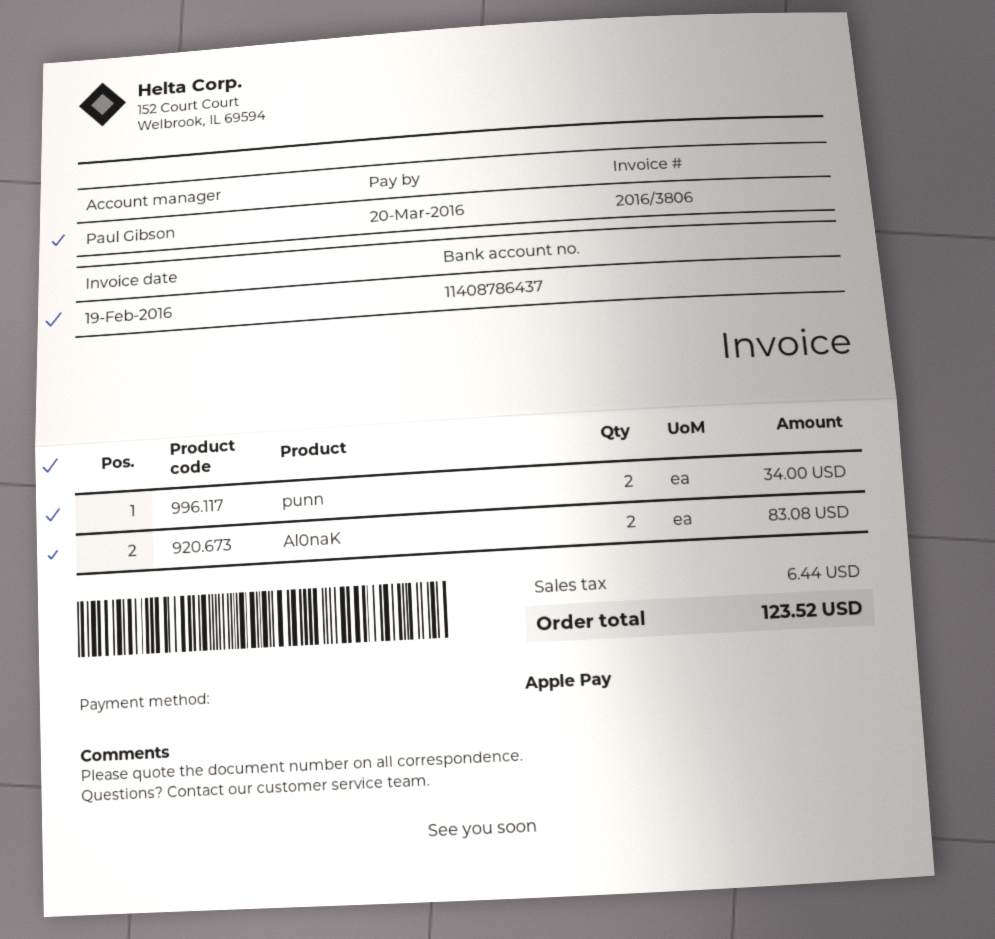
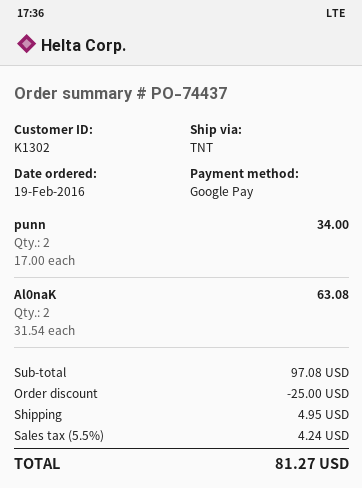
payment method: Apple Pay -> Google Pay
Al0naK: 2 for 83.08 -> 2 for 63.08
discount: none -> 25.00
shipping: none -> 4.95
tax: 6.44 -> 4.24
total: 123.52 -> 81.27

